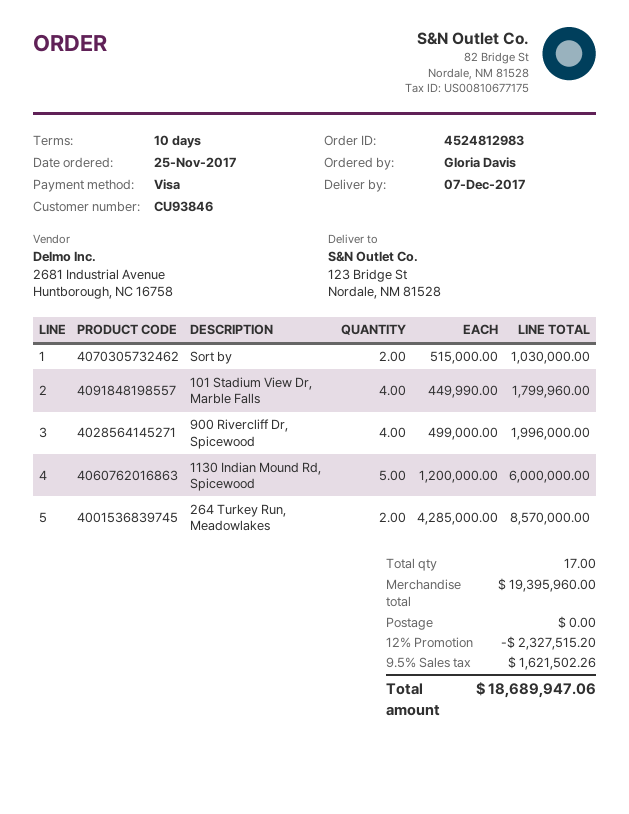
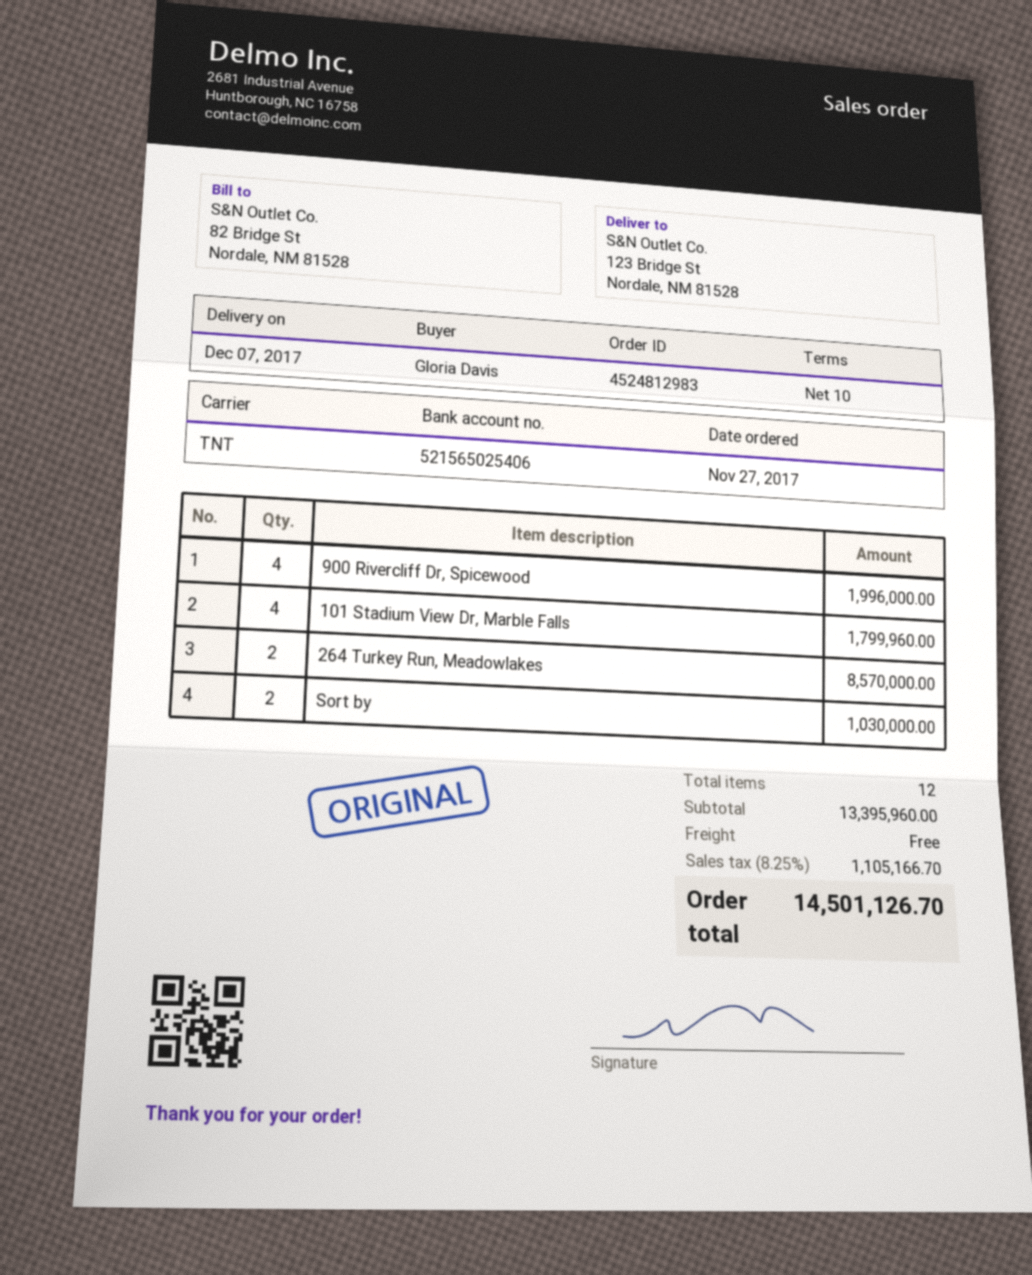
order date: 2017-11-25 -> 2017-11-27
1130 Indian Mound Rd, Spicewood: 5 for 6000000.00 -> none
total quantity: 17 -> 12
subtotal: 19395960.00 -> 13395960.00
discount: 12% = 2327515.20 -> none
tax: 9.5% = 1621502.26 -> 8.25% = 1105166.70
total: 18689947.06 -> 14501126.70

